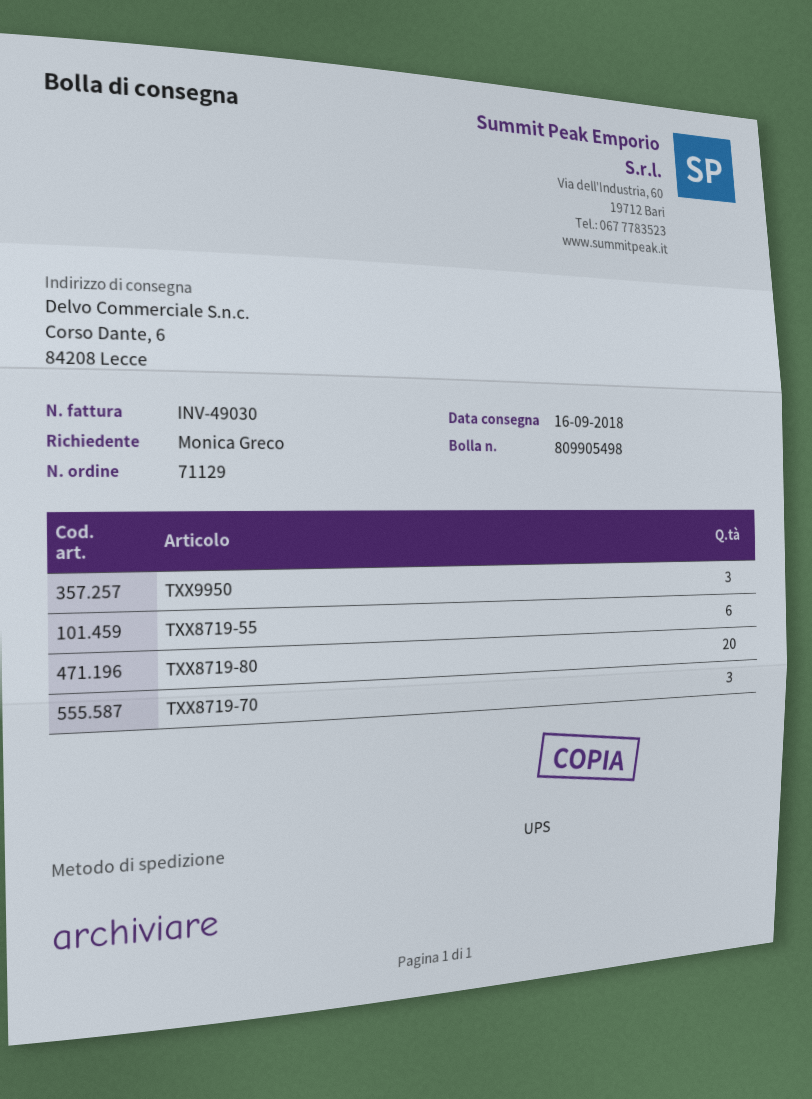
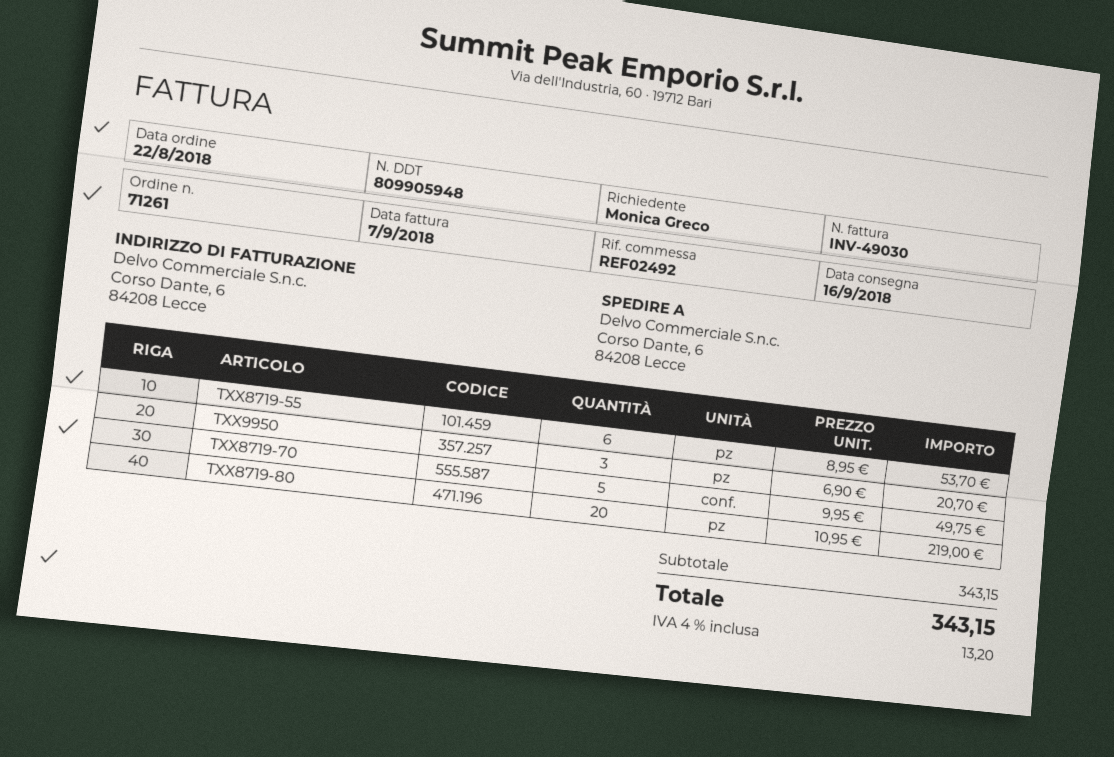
order number: 71129 -> 71261
delivery note number: 809905498 -> 809905948
TXX8719-70: 3 -> 5

